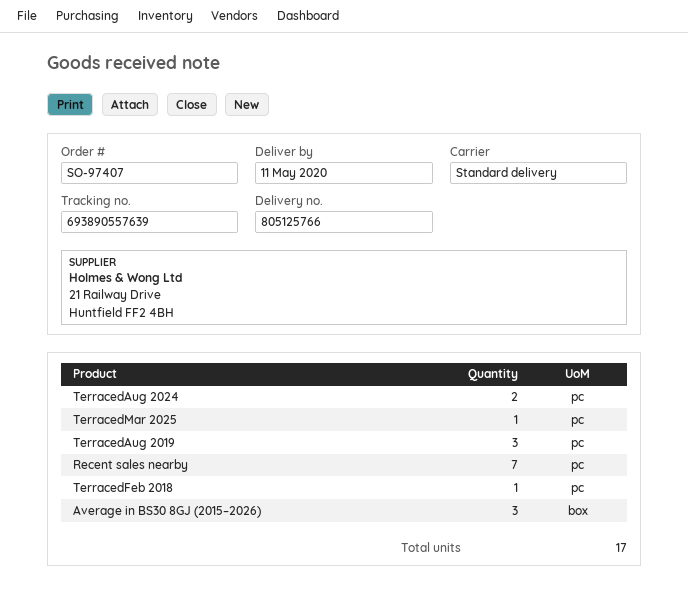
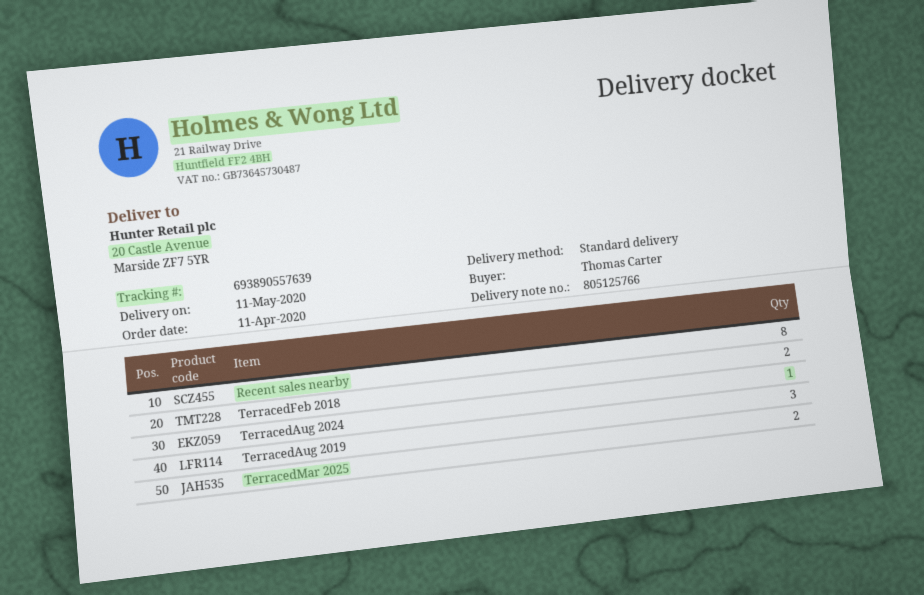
TerracedAug 2024: 2 -> 1
TerracedMar 2025: 1 -> 2
Recent sales nearby: 7 -> 8
TerracedFeb 2018: 1 -> 2
Average in BS30 8GJ (2015–2026): 3 -> none

